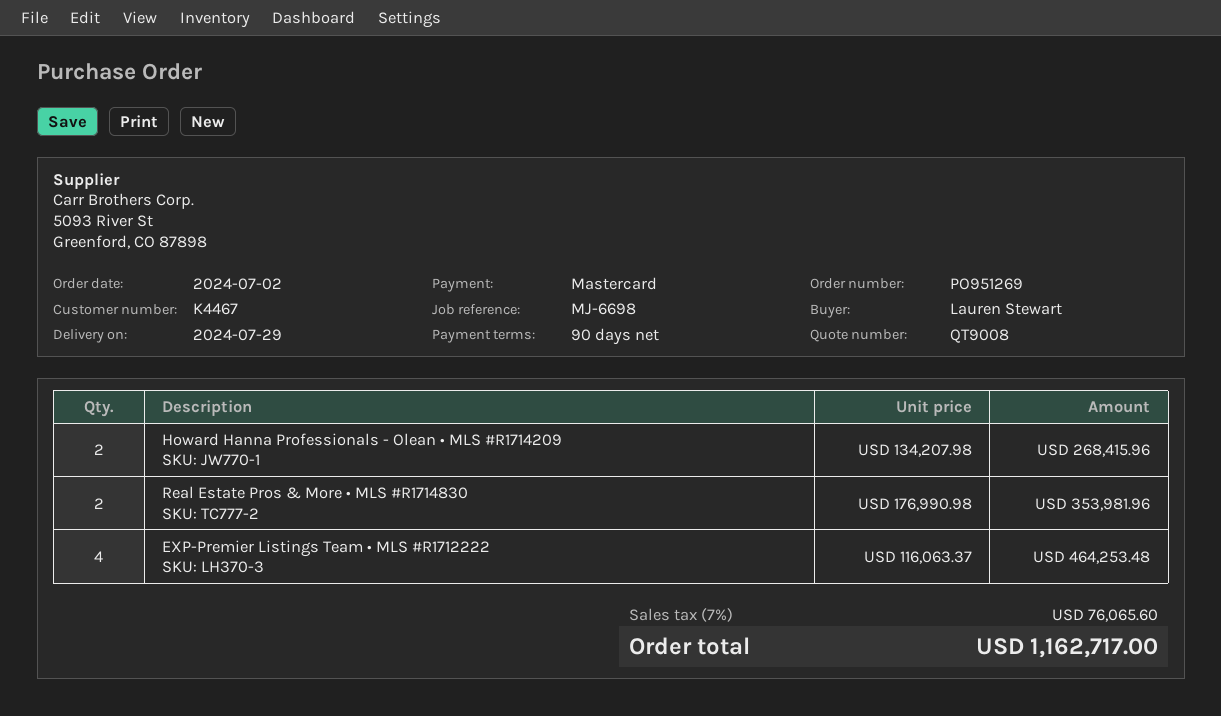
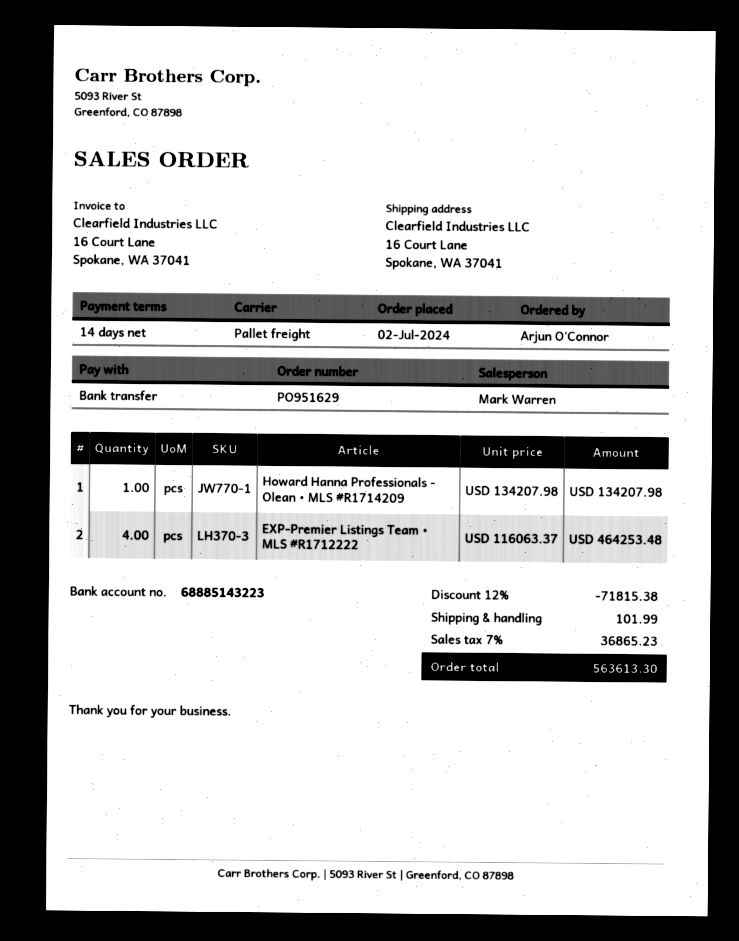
order number: PO951269 -> PO951629
payment terms: 90 days -> 14 days
ordered by: Lauren Stewart -> Arjun O'Connor
payment method: Mastercard -> bank transfer
Howard Hanna Professionals - Olean • MLS #R1714209: 2 x 134207.98 = 268415.96 -> 1 x 134207.98 = 134207.98
Real Estate Pros & More • MLS #R1714830: 2 x 176990.98 = 353981.96 -> none
discount: none -> 12% = 71815.38
shipping: none -> 101.99
tax: 7% = 76065.60 -> 7% = 36865.23
total: 1162717.00 -> 563613.30

